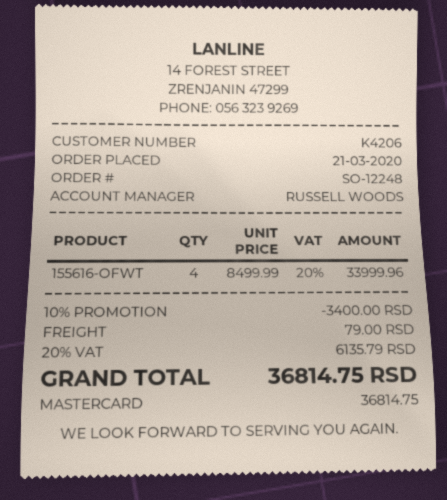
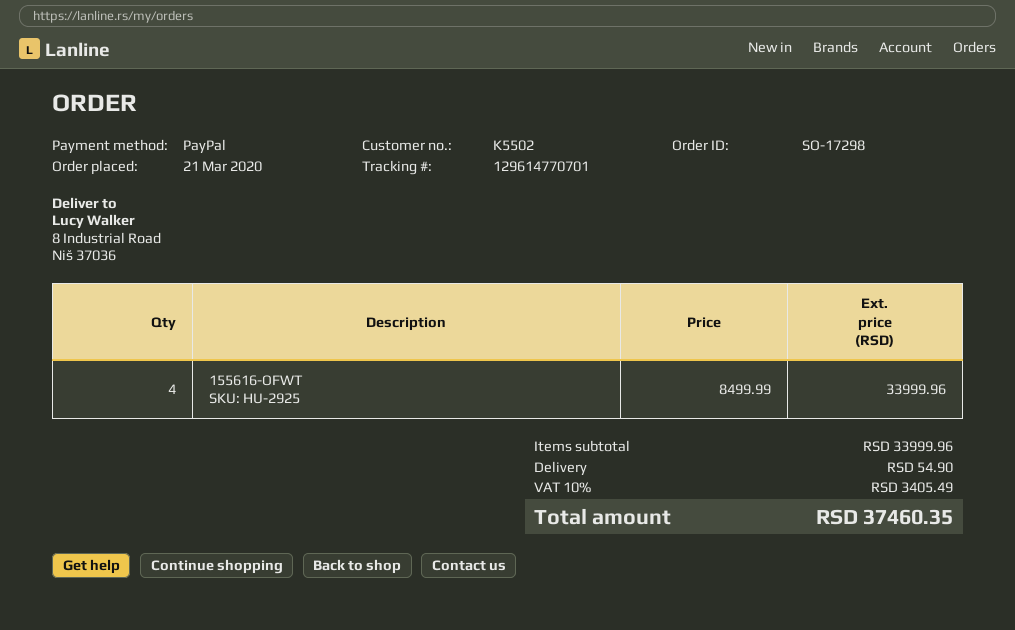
order number: SO-12248 -> SO-17298
customer number: K4206 -> K5502
payment method: Mastercard -> PayPal
discount: 10% = 3400.00 -> none
shipping: 79.00 -> 54.90
tax: 20% = 6135.79 -> 10% = 3405.49
total: 36814.75 -> 37460.35

